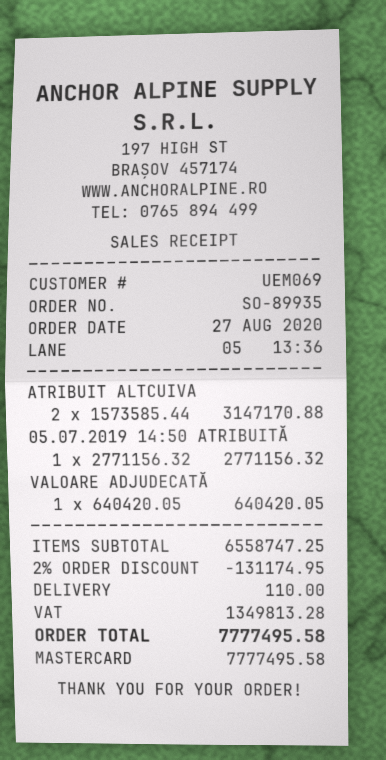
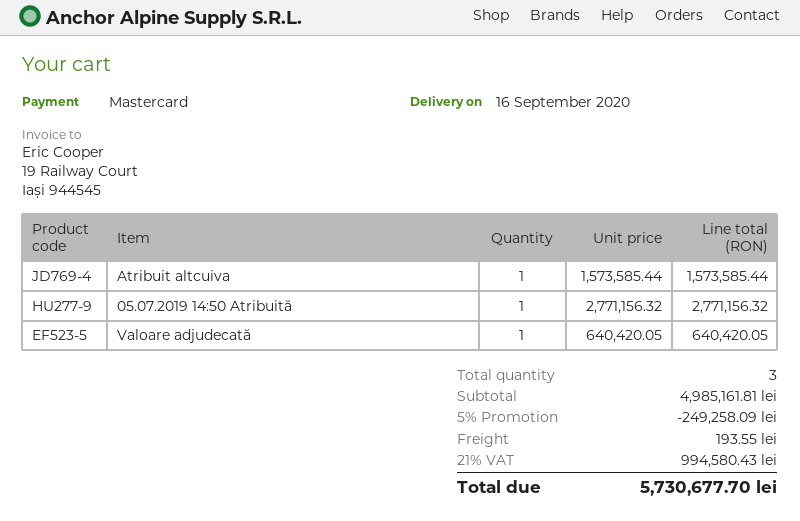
ATRIBUIT ALTCUIVA: 2 x 1573585.44 = 3147170.88 -> 1 x 1573585.44 = 1573585.44
subtotal: 6558747.25 -> 4985161.81
discount: 2% = 131174.95 -> 5% = 249258.09
shipping: 110.00 -> 193.55
tax: 1349813.28 -> 994580.43
total: 7777495.58 -> 5730677.70

